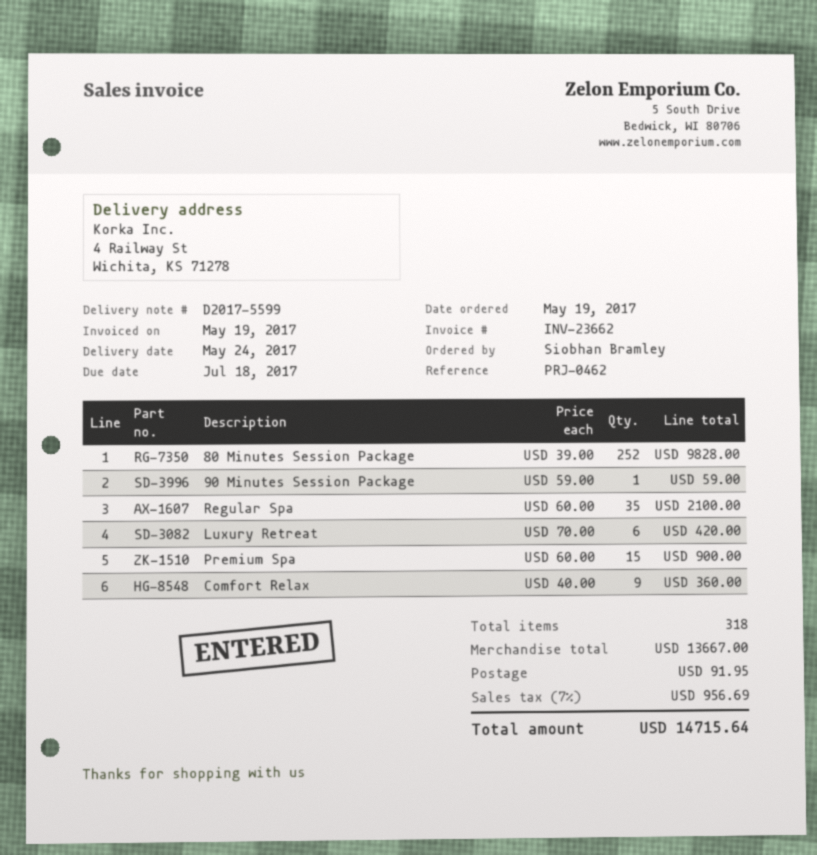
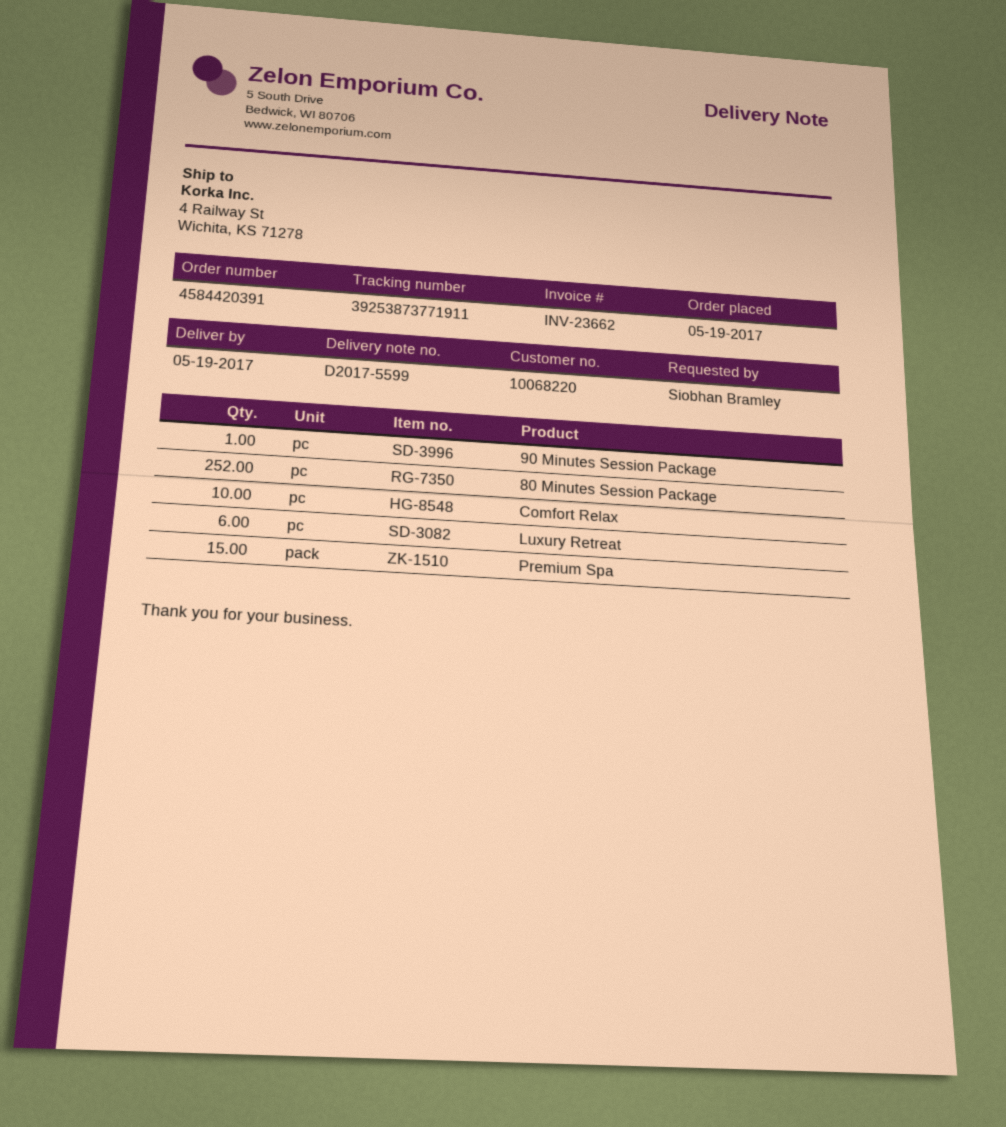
delivery date: 2017-05-24 -> 2017-05-19
Regular Spa: 35 -> none
Comfort Relax: 9 -> 10

